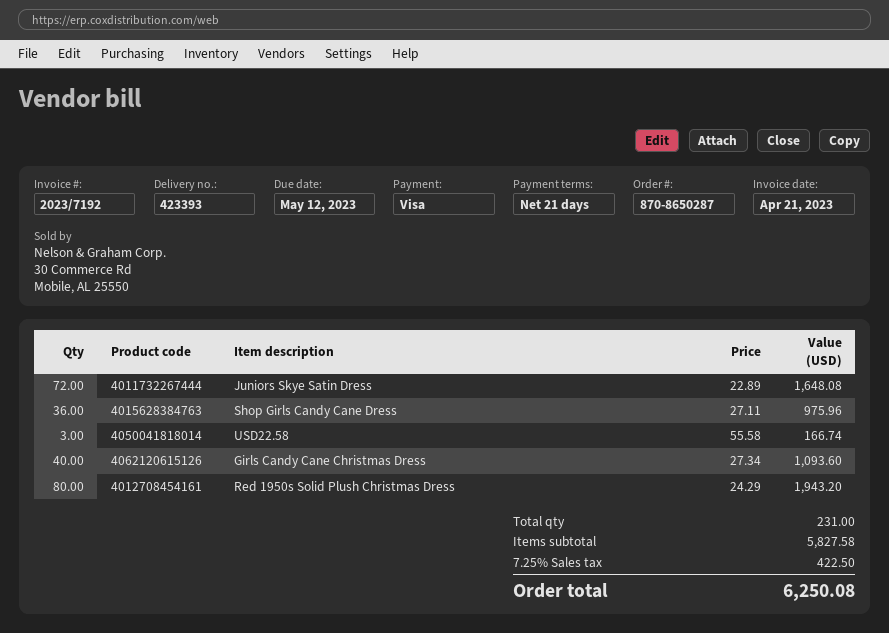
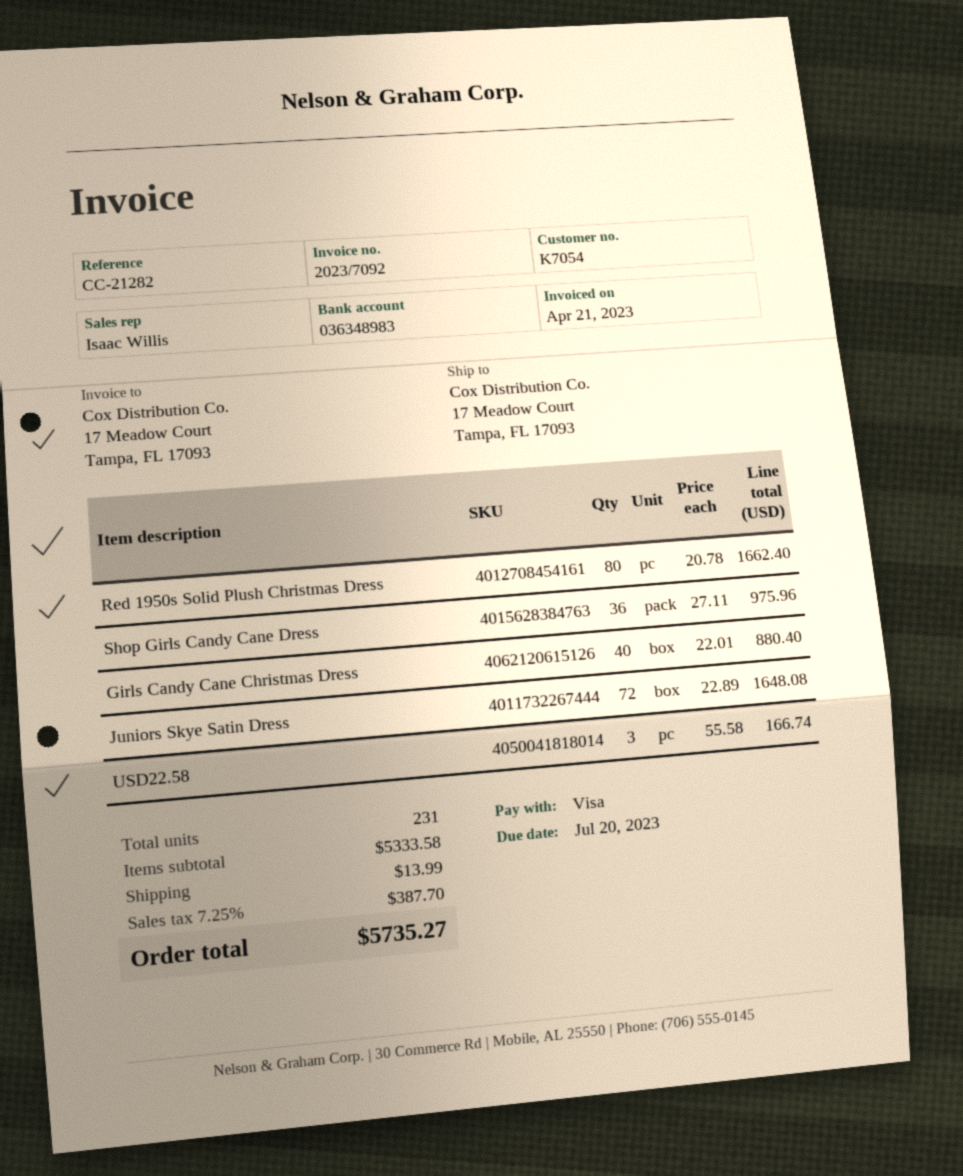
invoice number: 2023/7192 -> 2023/7092
due date: 2023-05-12 -> 2023-07-20
Girls Candy Cane Christmas Dress: 40 x 27.34 = 1093.60 -> 40 x 22.01 = 880.40
Red 1950s Solid Plush Christmas Dress: 80 x 24.29 = 1943.20 -> 80 x 20.78 = 1662.40
subtotal: 5827.58 -> 5333.58
shipping: none -> 13.99
tax: 7.25% = 422.50 -> 7.25% = 387.70
total: 6250.08 -> 5735.27

